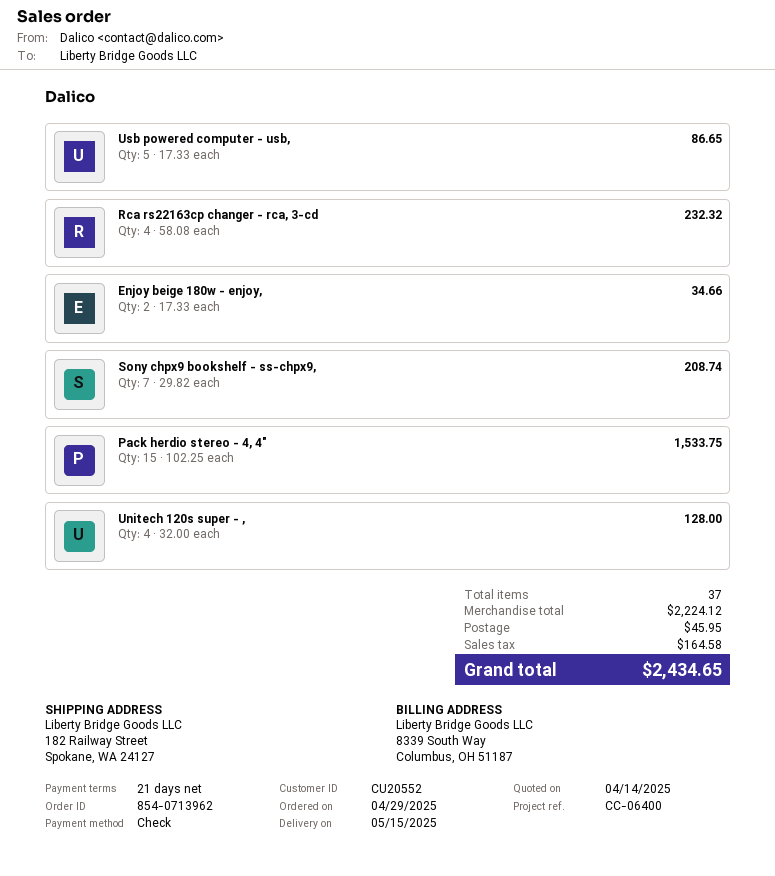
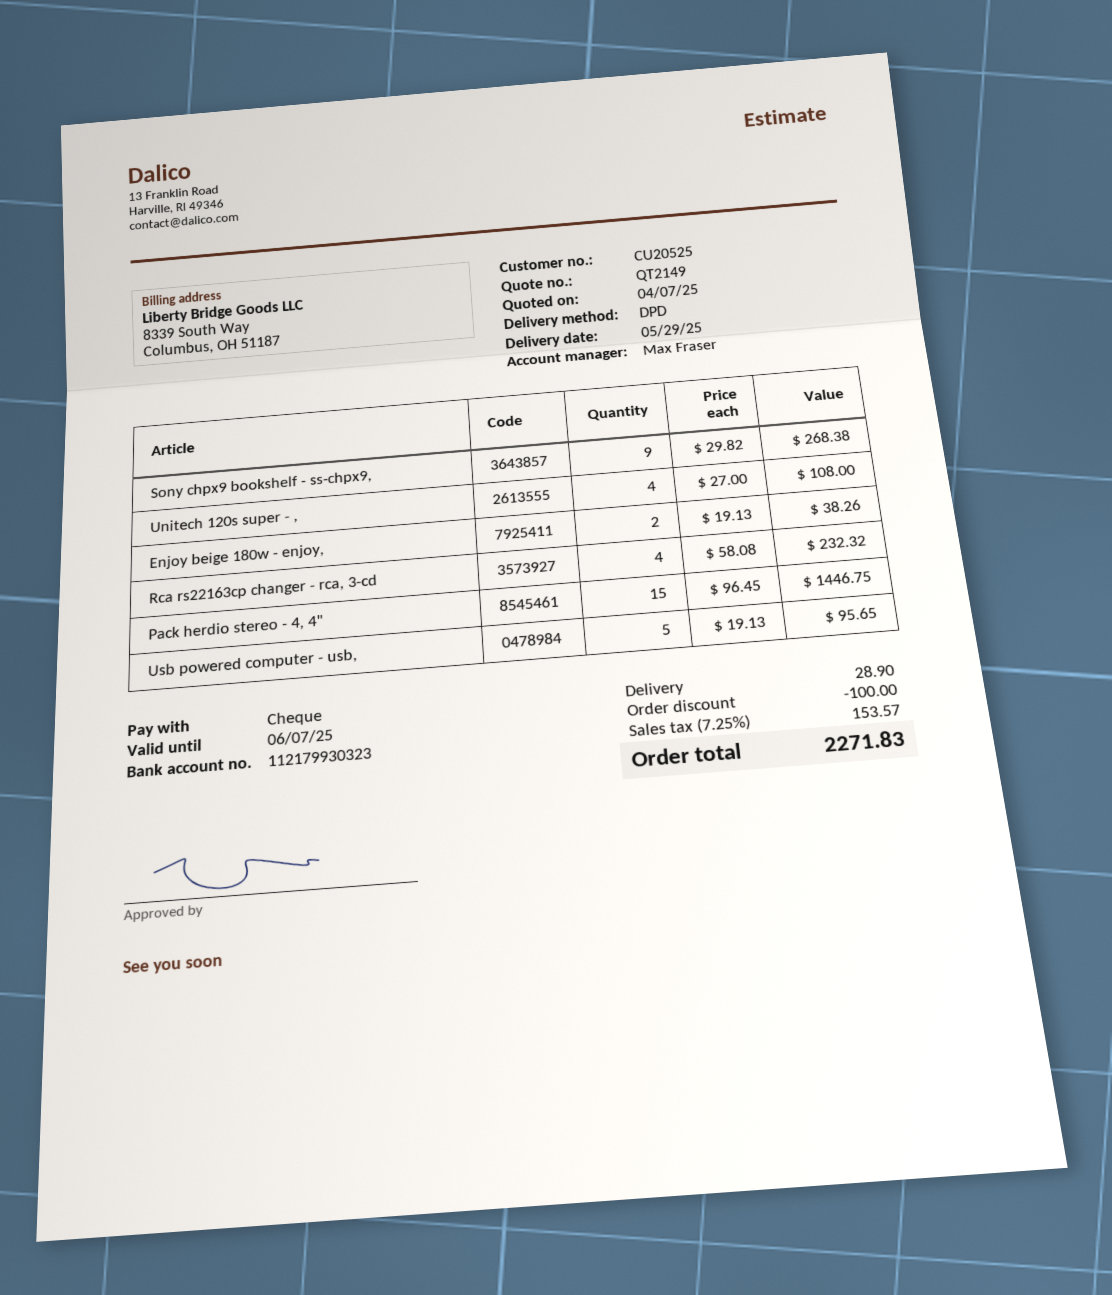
quote date: 2025-04-14 -> 2025-04-07
delivery date: 2025-05-15 -> 2025-05-29
customer number: CU20552 -> CU20525
Usb powered computer - usb,: 5 x 17.33 = 86.65 -> 5 x 19.13 = 95.65
Enjoy beige 180w - enjoy,: 2 x 17.33 = 34.66 -> 2 x 19.13 = 38.26
Sony chpx9 bookshelf - ss-chpx9,: 7 x 29.82 = 208.74 -> 9 x 29.82 = 268.38
Pack herdio stereo - 4, 4": 15 x 102.25 = 1533.75 -> 15 x 96.45 = 1446.75
Unitech 120s super - ,: 4 x 32.00 = 128.00 -> 4 x 27.00 = 108.00
discount: none -> 100.00
shipping: 45.95 -> 28.90
tax: 164.58 -> 153.57
total: 2434.65 -> 2271.83

